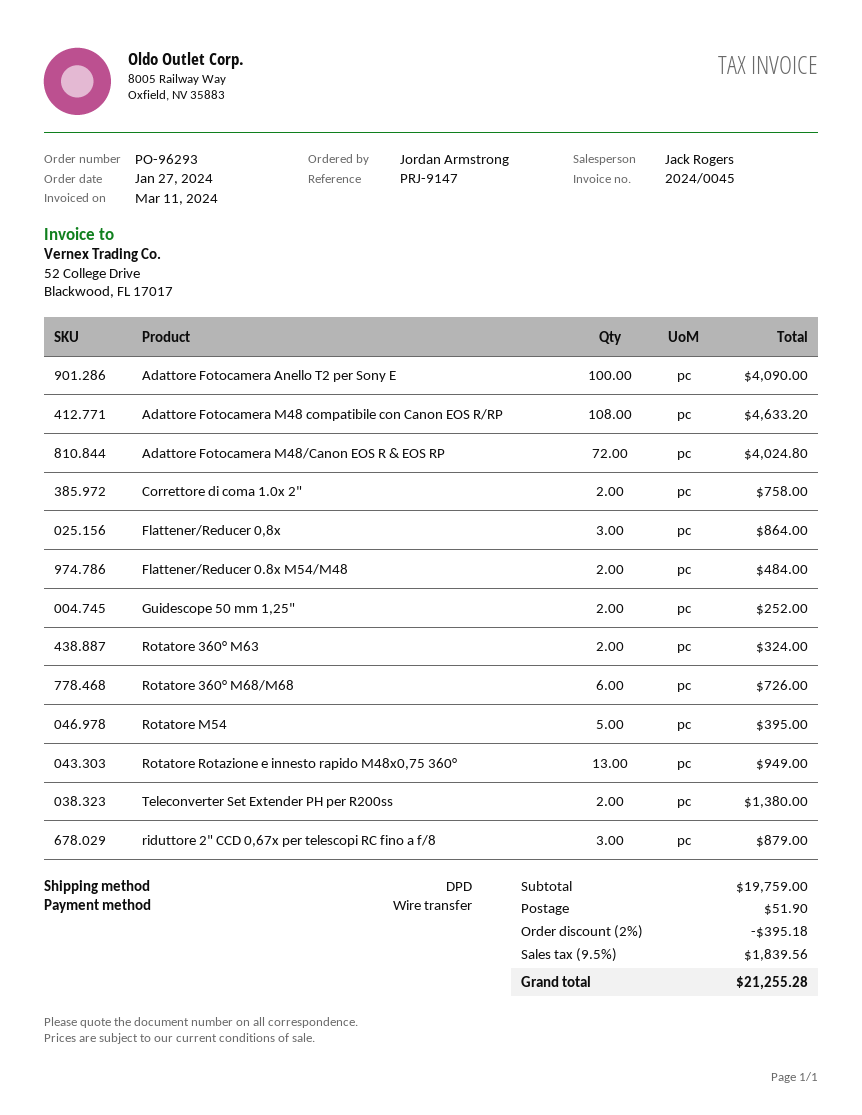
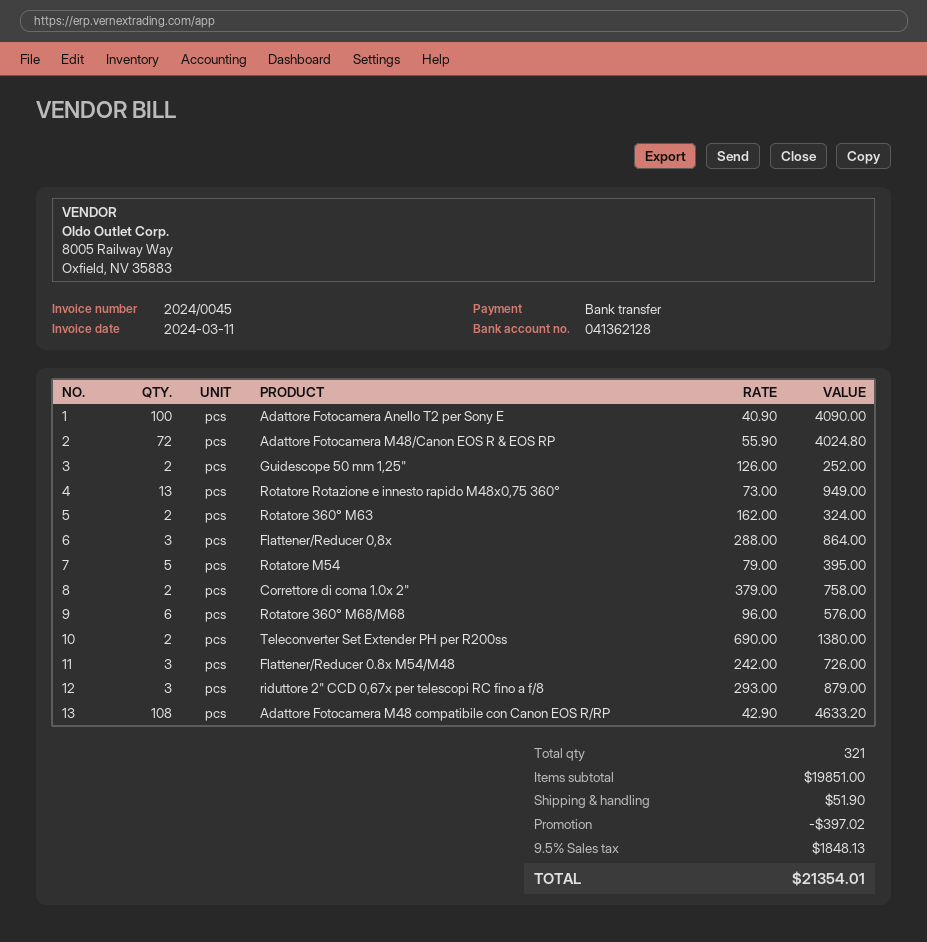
Flattener/Reducer 0.8x M54/M48: 2 for 484.00 -> 3 for 726.00
Rotatore 360° M68/M68: 6 for 726.00 -> 6 for 576.00
subtotal: 19759.00 -> 19851.00
discount: 395.18 -> 397.02
tax: 9.5% = 1839.56 -> 9.5% = 1848.13
total: 21255.28 -> 21354.01

